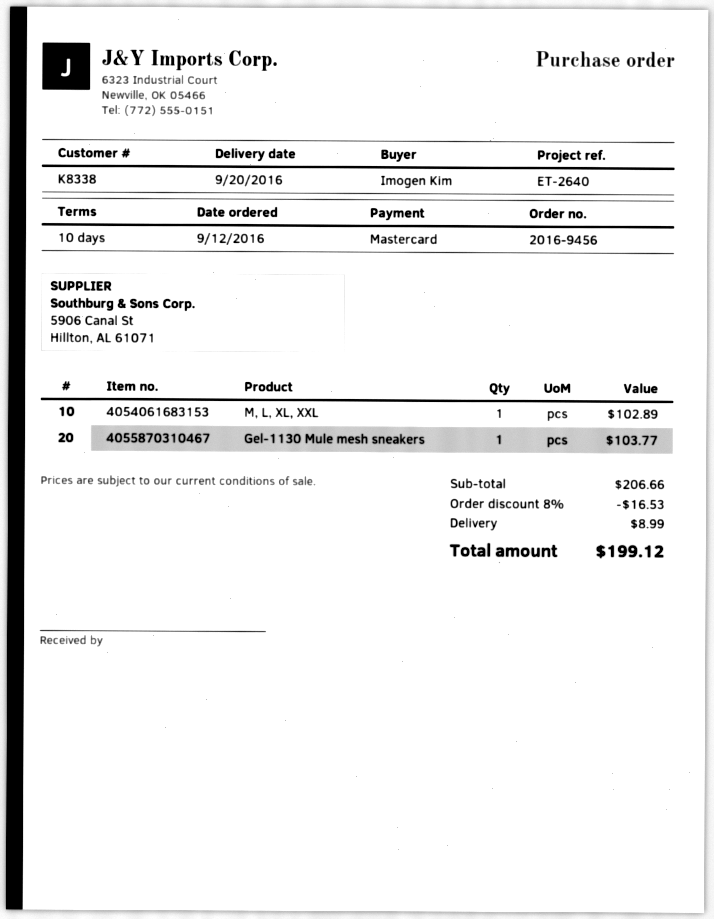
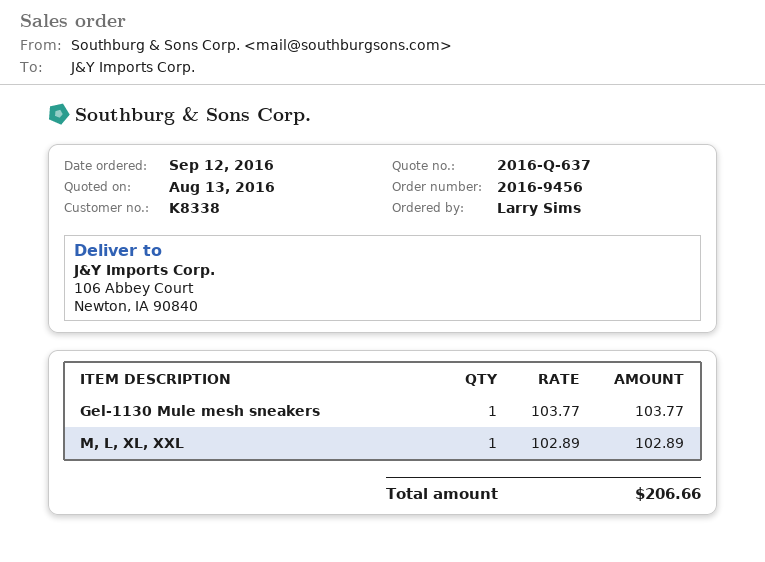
ordered by: Imogen Kim -> Larry Sims
discount: 8% = 16.53 -> none
shipping: 8.99 -> none
total: 199.12 -> 206.66

